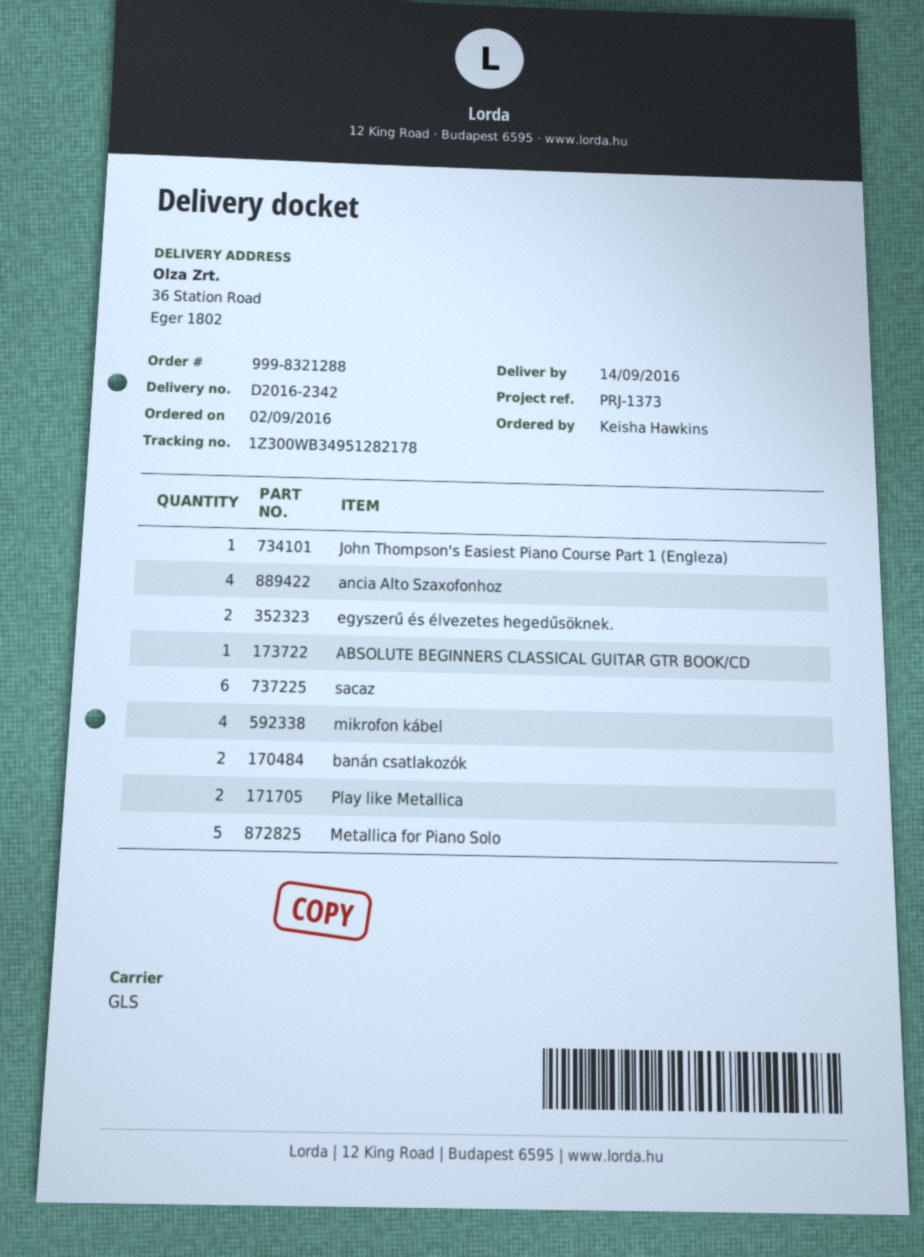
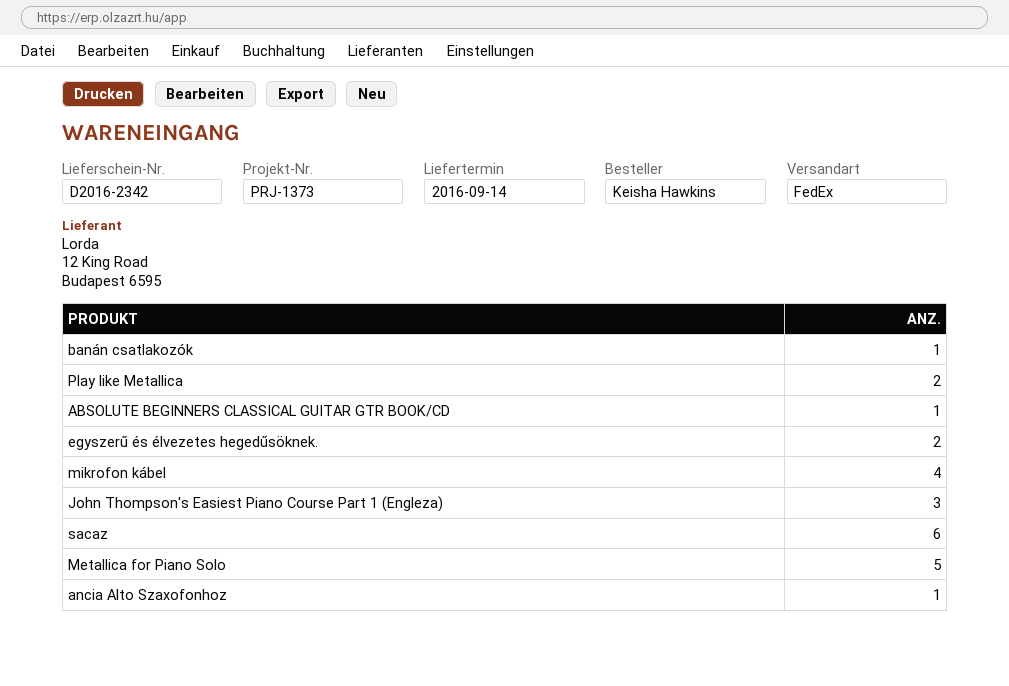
shipping method: GLS -> FedEx
John Thompson's Easiest Piano Course Part 1 (Engleza): 1 -> 3
ancia Alto Szaxofonhoz: 4 -> 1
banán csatlakozók: 2 -> 1

